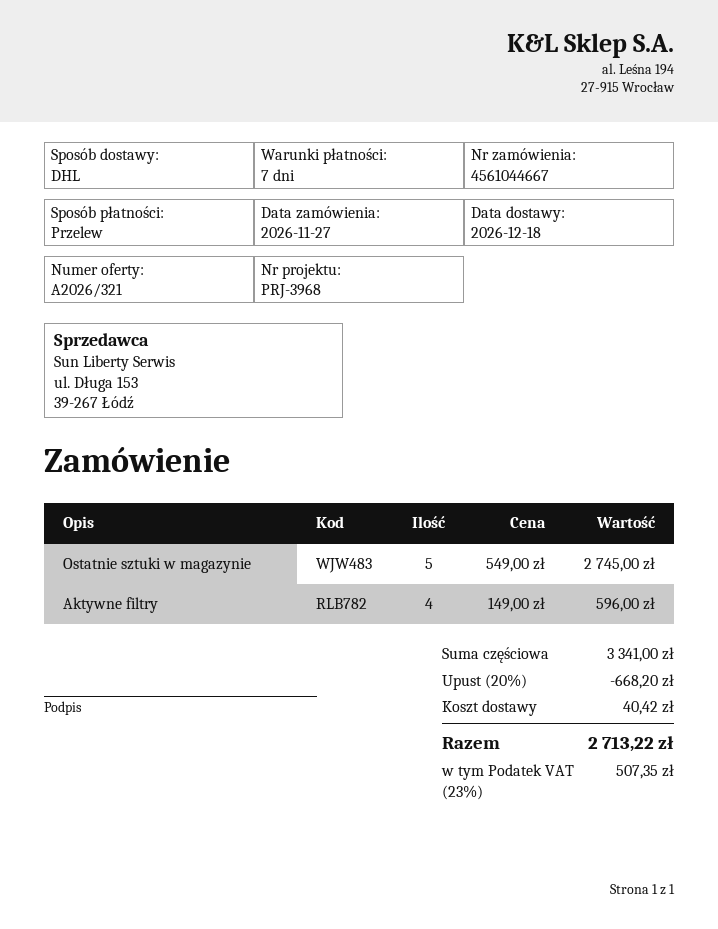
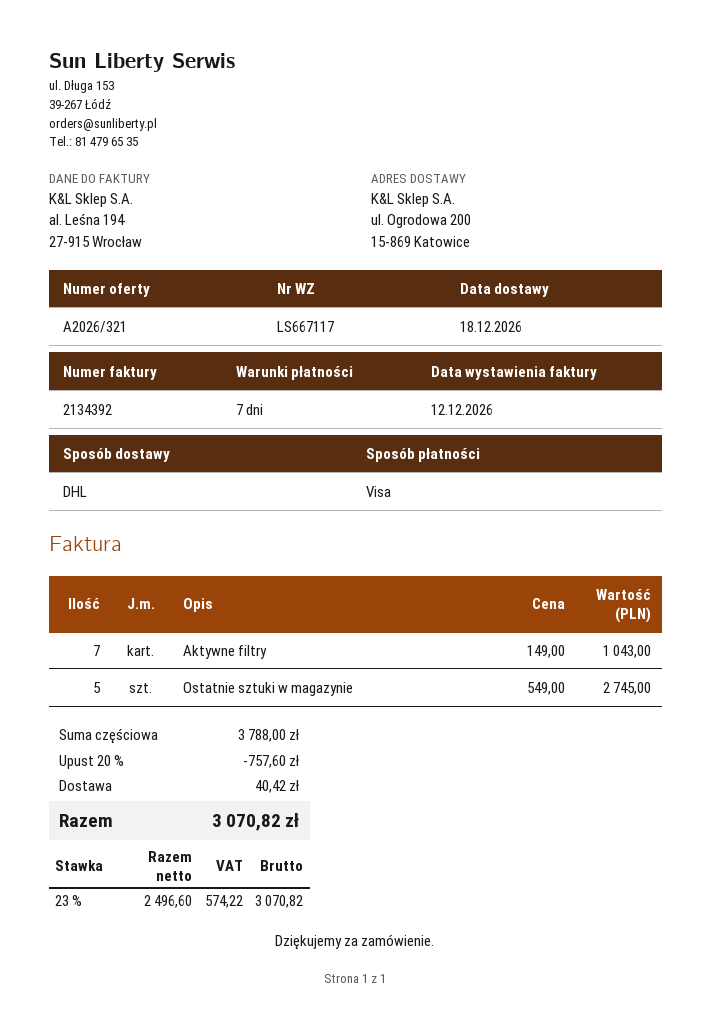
payment method: bank transfer -> Visa
Aktywne filtry: 4 x 149.00 = 596.00 -> 7 x 149.00 = 1043.00
subtotal: 3341.00 -> 3788.00
discount: 20% = 668.20 -> 20% = 757.60
tax: 23% = 507.35 -> 23% = 574.22
total: 2713.22 -> 3070.82

